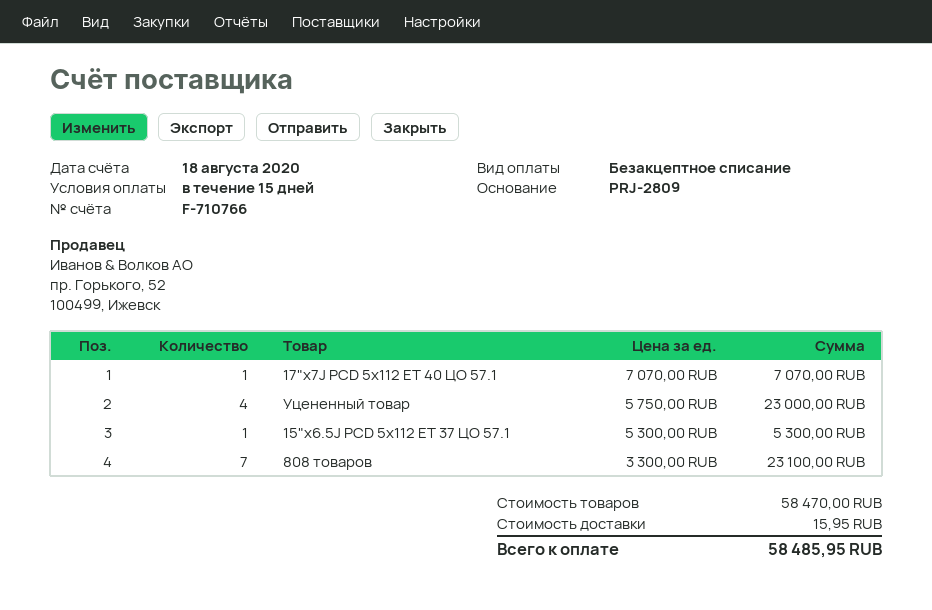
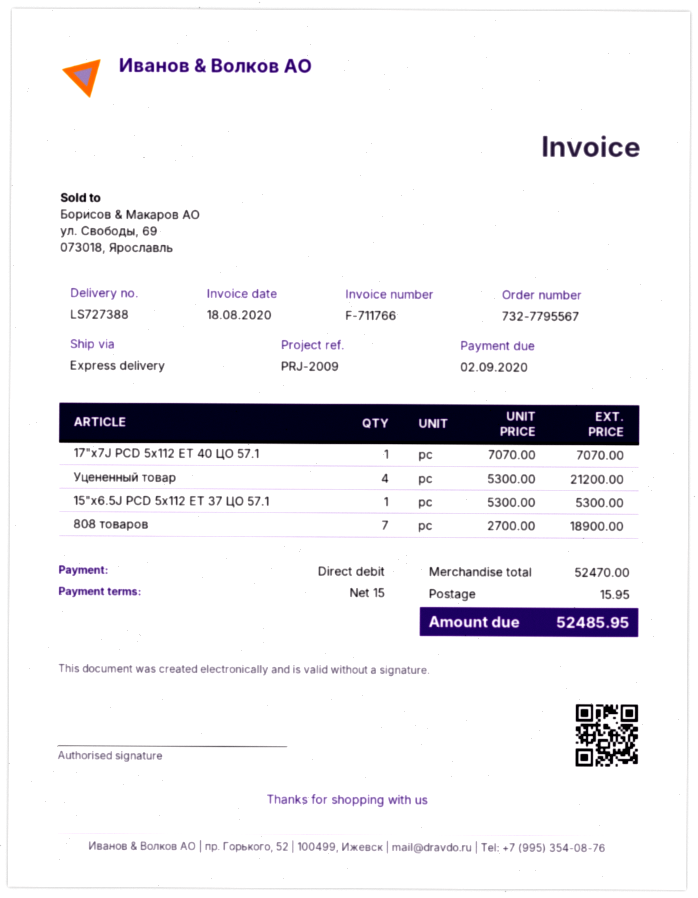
invoice number: F-710766 -> F-711766
reference: PRJ-2809 -> PRJ-2009
Уцененный товар: 4 x 5750.00 = 23000.00 -> 4 x 5300.00 = 21200.00
808 товаров: 7 x 3300.00 = 23100.00 -> 7 x 2700.00 = 18900.00
subtotal: 58470.00 -> 52470.00
total: 58485.95 -> 52485.95

